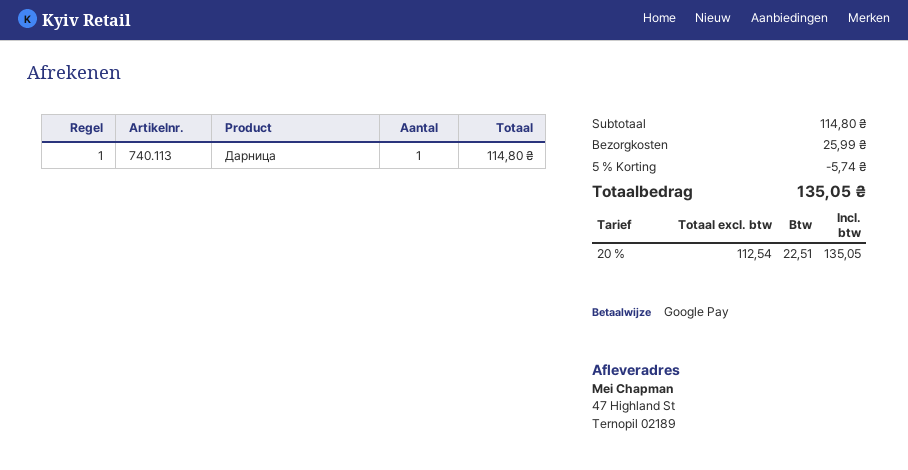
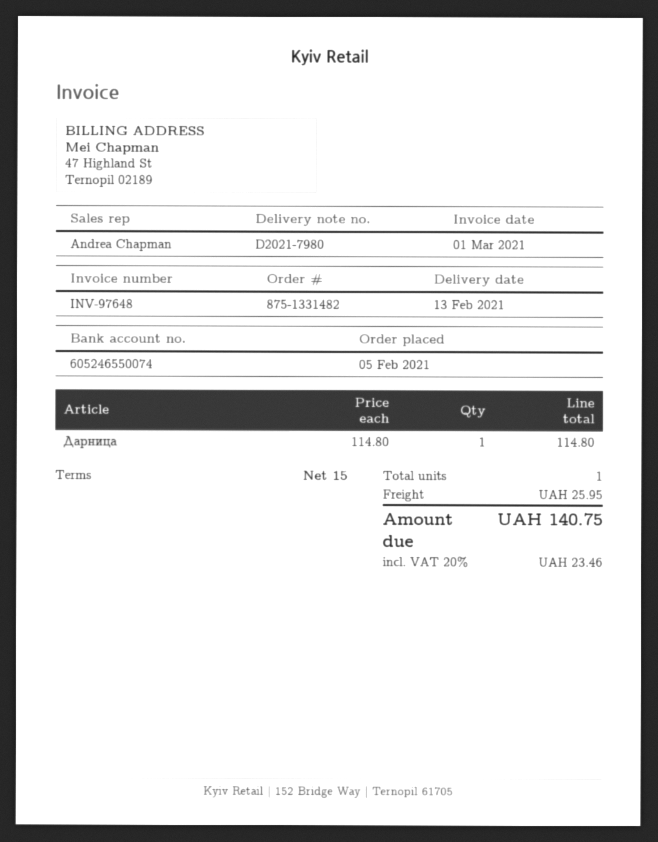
discount: 5% = 5.74 -> none
shipping: 25.99 -> 25.95
tax: 20% = 22.51 -> 20% = 23.46
total: 135.05 -> 140.75

